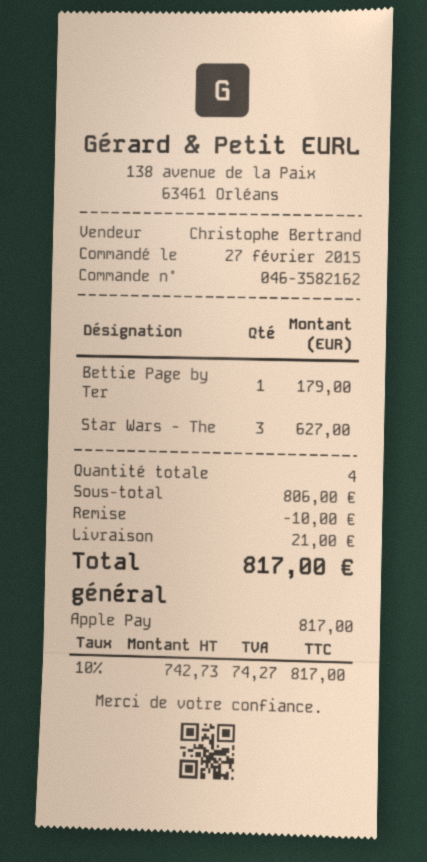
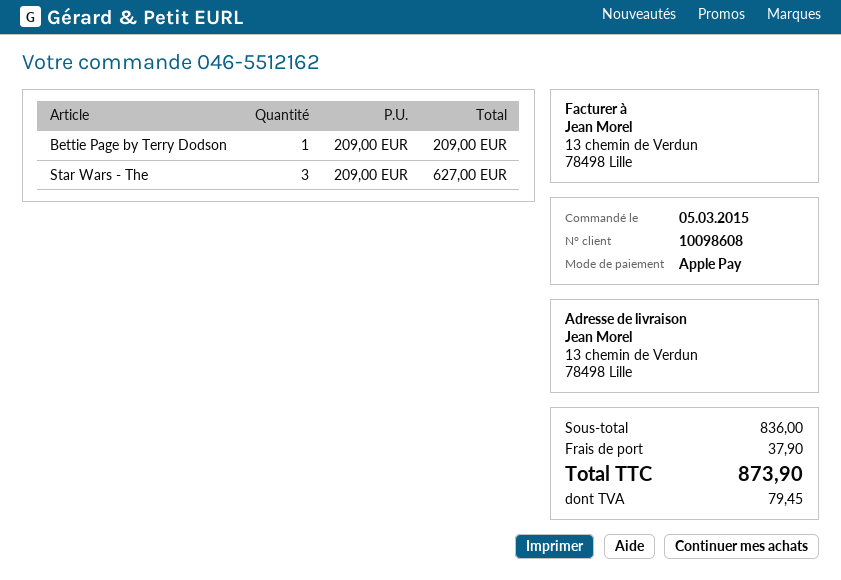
order number: 046-3582162 -> 046-5512162
order date: 2015-02-27 -> 2015-03-05
Bettie Page by Ter: 1 for 179.00 -> 1 for 209.00
subtotal: 806.00 -> 836.00
discount: 10.00 -> none
shipping: 21.00 -> 37.90
tax: 74.27 -> 79.45
total: 817.00 -> 873.90

